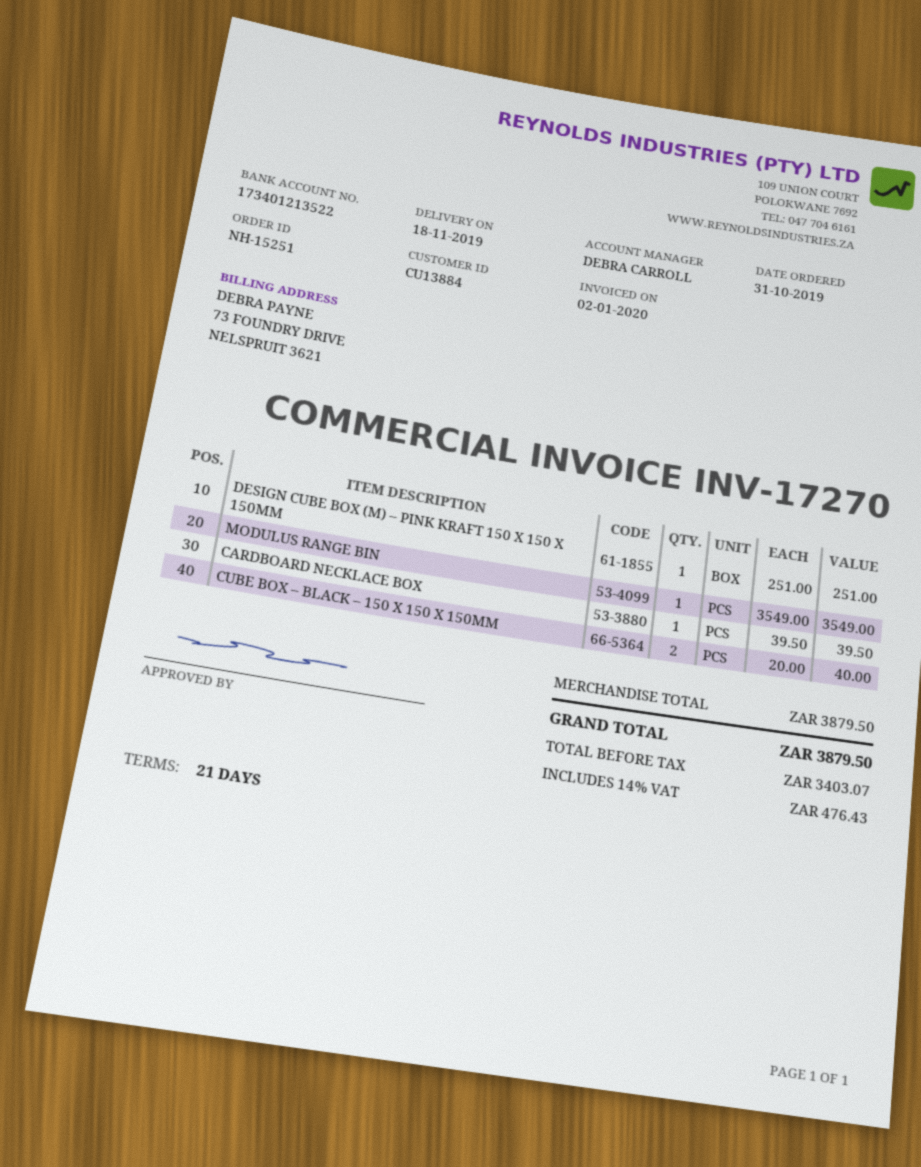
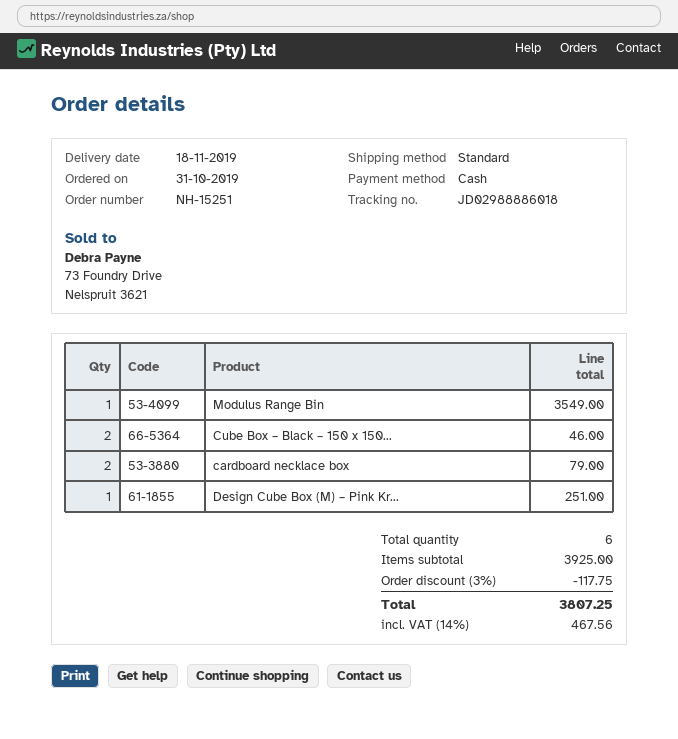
CARDBOARD NECKLACE BOX: 1 for 39.50 -> 2 for 79.00
CUBE BOX – BLACK – 150 X 150 X 150MM: 2 for 40.00 -> 2 for 46.00
subtotal: 3879.50 -> 3925.00
discount: none -> 3% = 117.75
tax: 14% = 476.43 -> 14% = 467.56
total: 3879.50 -> 3807.25

